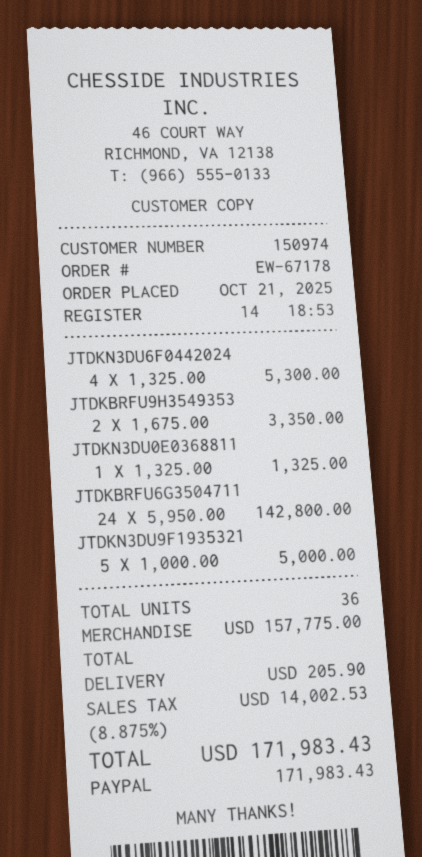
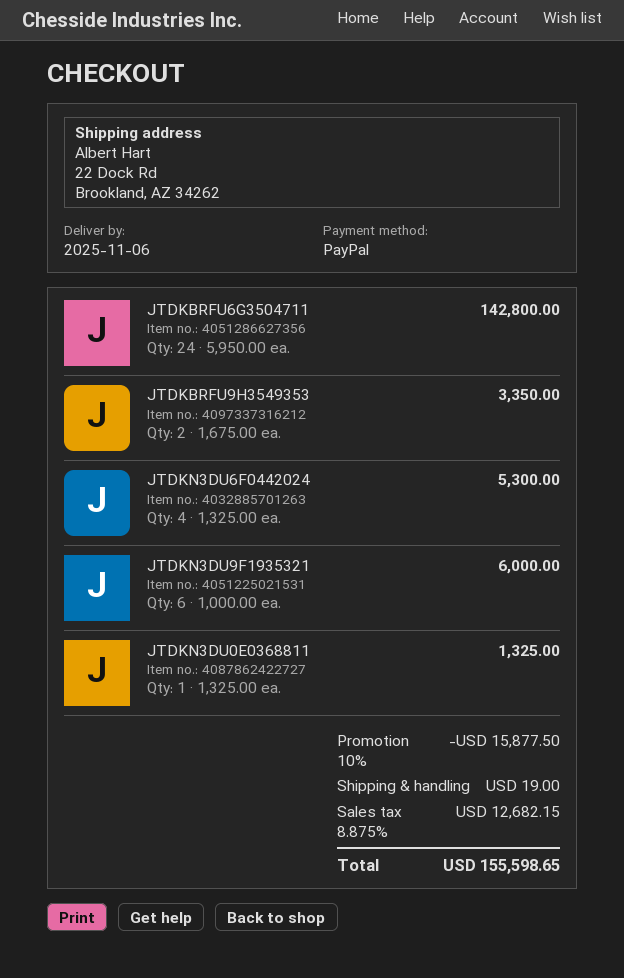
JTDKN3DU9F1935321: 5 x 1000.00 = 5000.00 -> 6 x 1000.00 = 6000.00
discount: none -> 10% = 15877.50
shipping: 205.90 -> 19.00
tax: 8.875% = 14002.53 -> 8.875% = 12682.15
total: 171983.43 -> 155598.65

